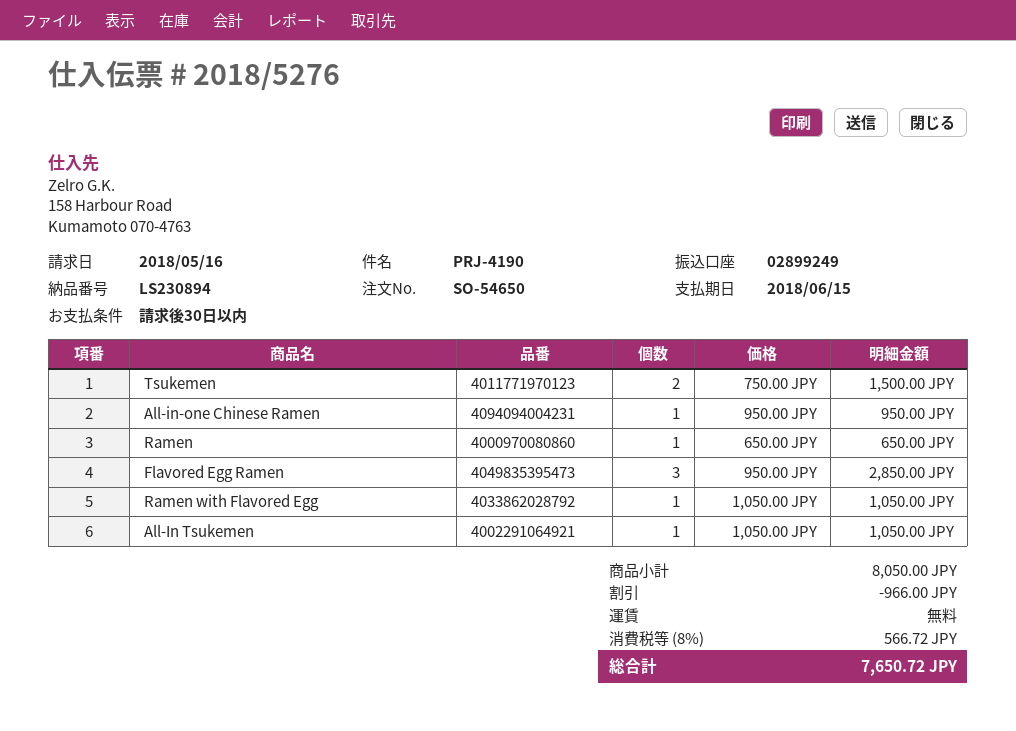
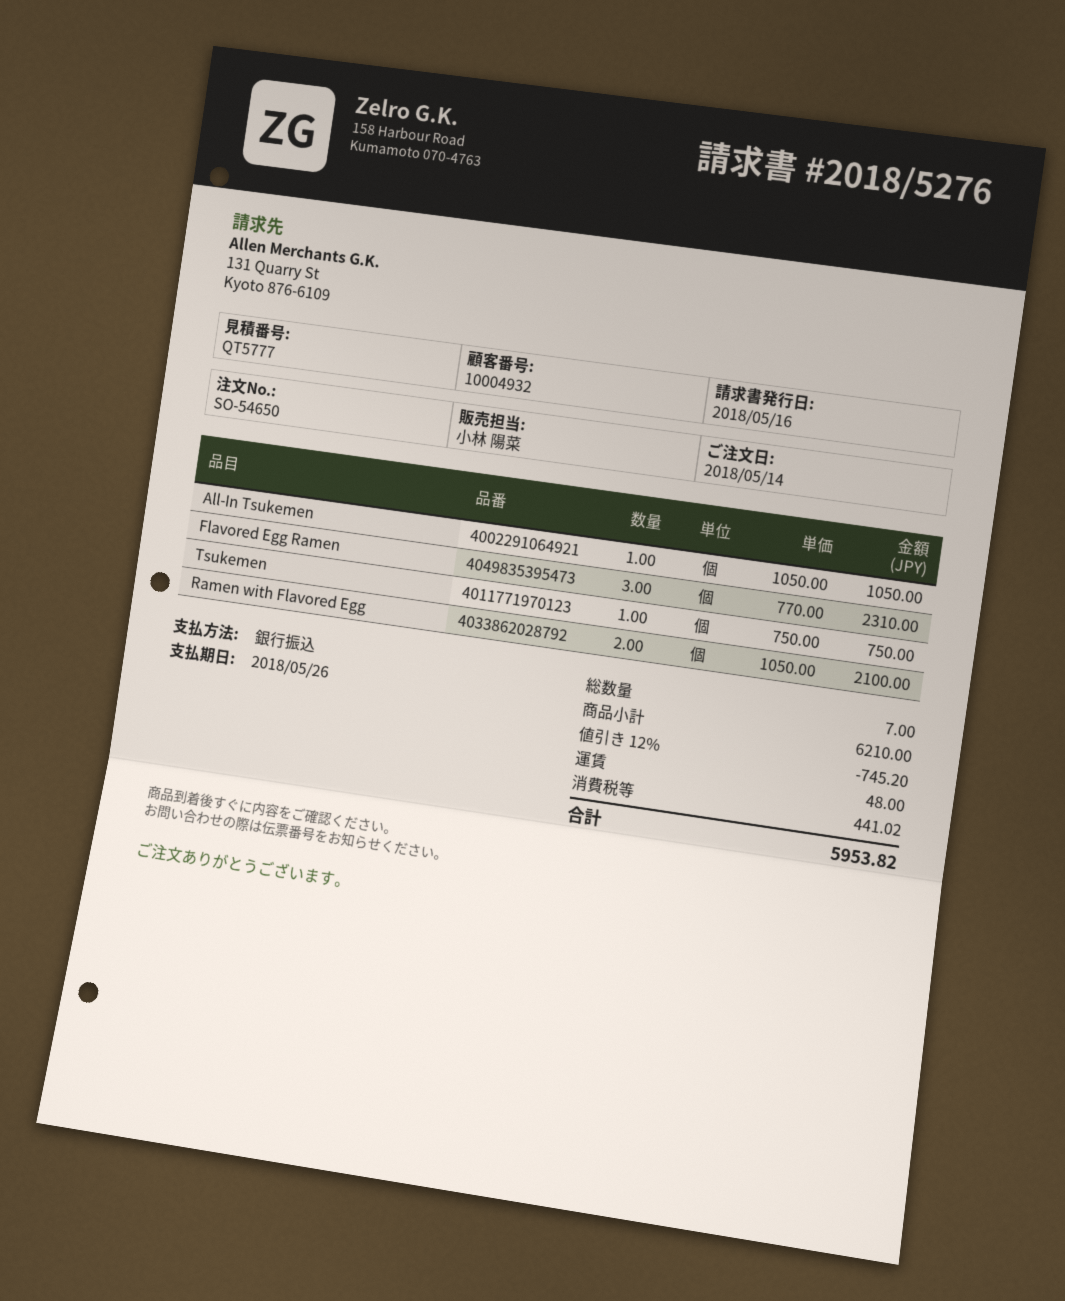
due date: 2018-06-15 -> 2018-05-26
Tsukemen: 2 x 750.00 = 1500.00 -> 1 x 750.00 = 750.00
All-in-one Chinese Ramen: 1 x 950.00 = 950.00 -> none
Ramen: 1 x 650.00 = 650.00 -> none
Flavored Egg Ramen: 3 x 950.00 = 2850.00 -> 3 x 770.00 = 2310.00
Ramen with Flavored Egg: 1 x 1050.00 = 1050.00 -> 2 x 1050.00 = 2100.00
subtotal: 8050.00 -> 6210.00
discount: 966.00 -> 745.20
shipping: 0.00 -> 48.00
tax: 566.72 -> 441.02
total: 7650.72 -> 5953.82

